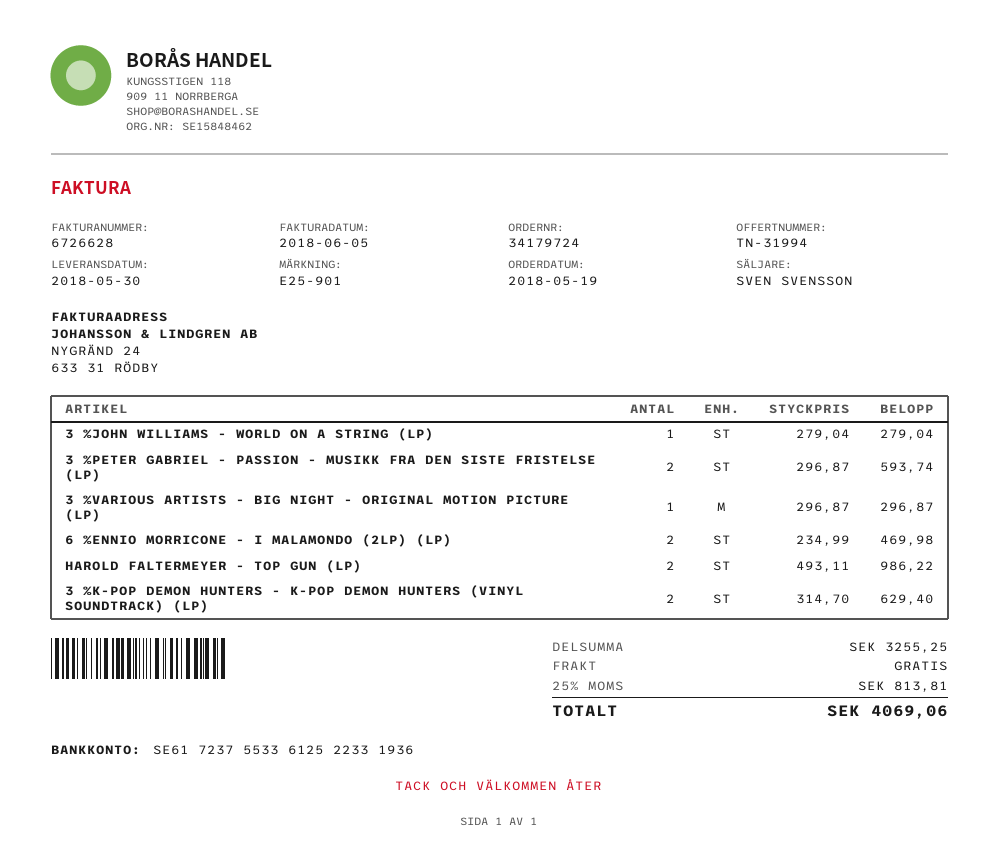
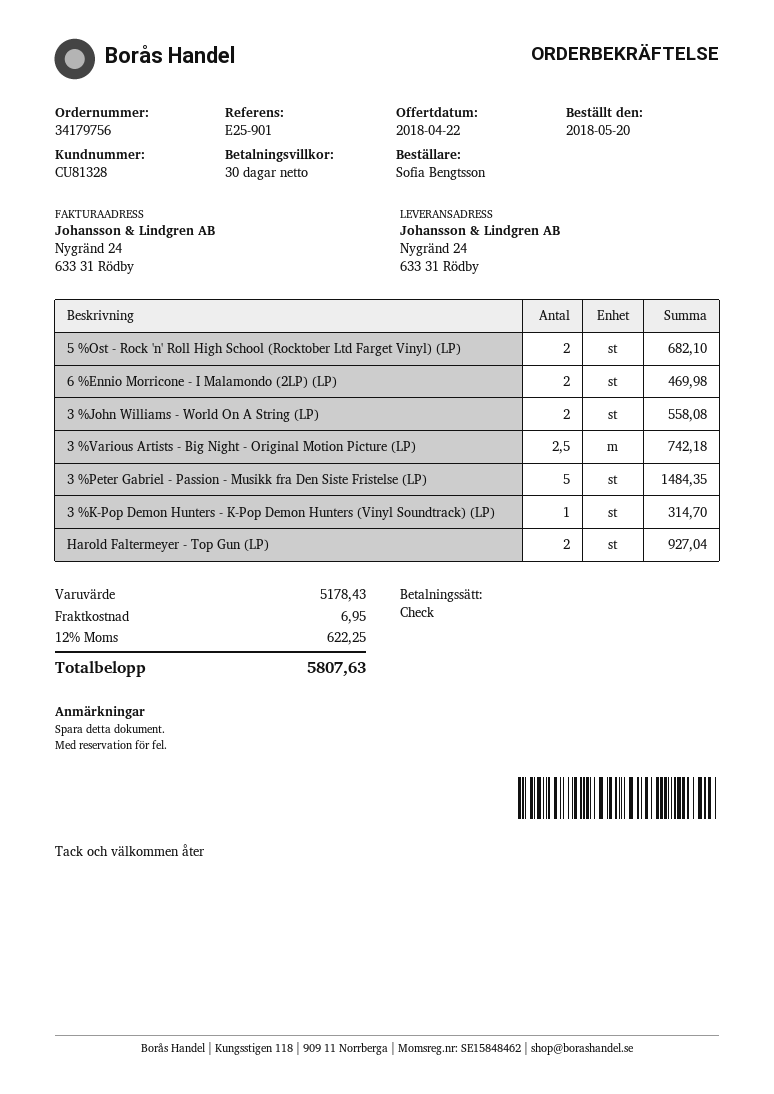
order number: 34179724 -> 34179756
order date: 2018-05-19 -> 2018-05-20
3 %JOHN WILLIAMS - WORLD ON A STRING (LP): 1 for 279.04 -> 2 for 558.08
3 %PETER GABRIEL - PASSION - MUSIKK FRA DEN SISTE FRISTELSE (LP): 2 for 593.74 -> 5 for 1484.35
3 %VARIOUS ARTISTS - BIG NIGHT - ORIGINAL MOTION PICTURE (LP): 1 for 296.87 -> 2.5 for 742.18
HAROLD FALTERMEYER - TOP GUN (LP): 2 for 986.22 -> 2 for 927.04
3 %K-POP DEMON HUNTERS - K-POP DEMON HUNTERS (VINYL SOUNDTRACK) (LP): 2 for 629.40 -> 1 for 314.70
5 %Ost - Rock 'n' Roll High School (Rocktober Ltd Farget Vinyl) (LP): none -> 2 for 682.10
subtotal: 3255.25 -> 5178.43
shipping: 0.00 -> 6.95
tax: 25% = 813.81 -> 12% = 622.25
total: 4069.06 -> 5807.63

